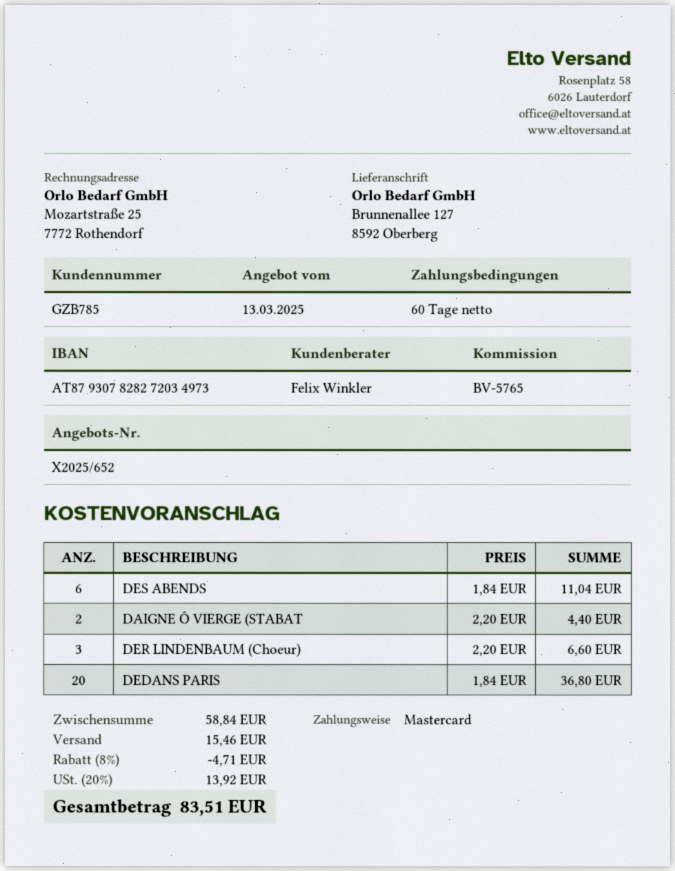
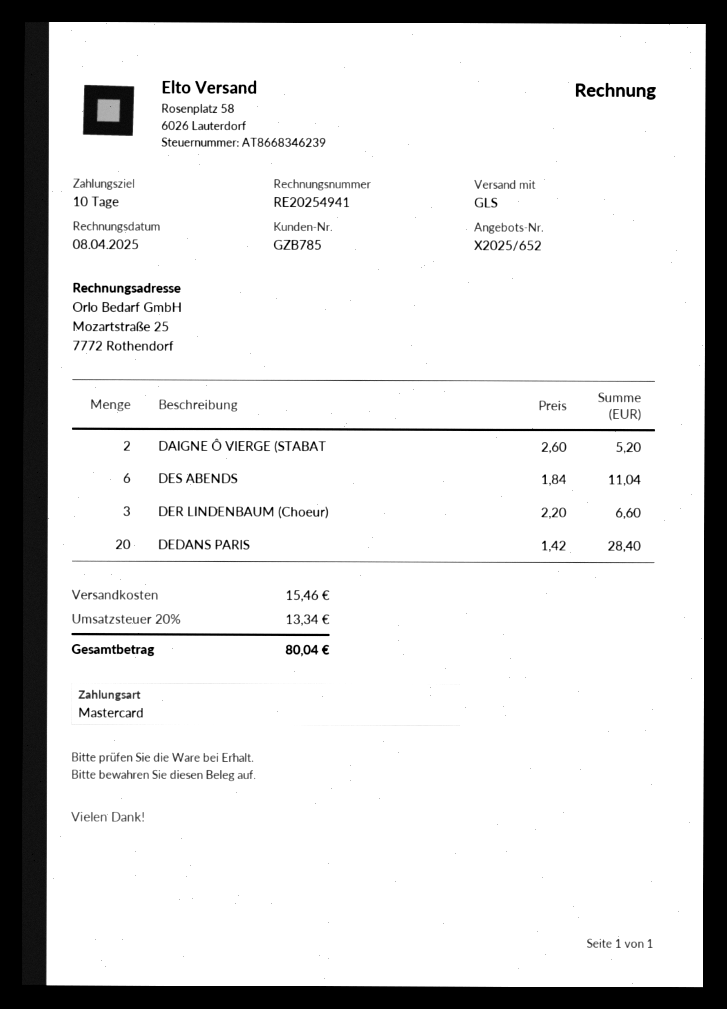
payment terms: 60 days -> 10 days
DAIGNE Ô VIERGE (STABAT: 2 x 2.20 = 4.40 -> 2 x 2.60 = 5.20
DEDANS PARIS: 20 x 1.84 = 36.80 -> 20 x 1.42 = 28.40
discount: 8% = 4.71 -> none
tax: 20% = 13.92 -> 20% = 13.34
total: 83.51 -> 80.04

